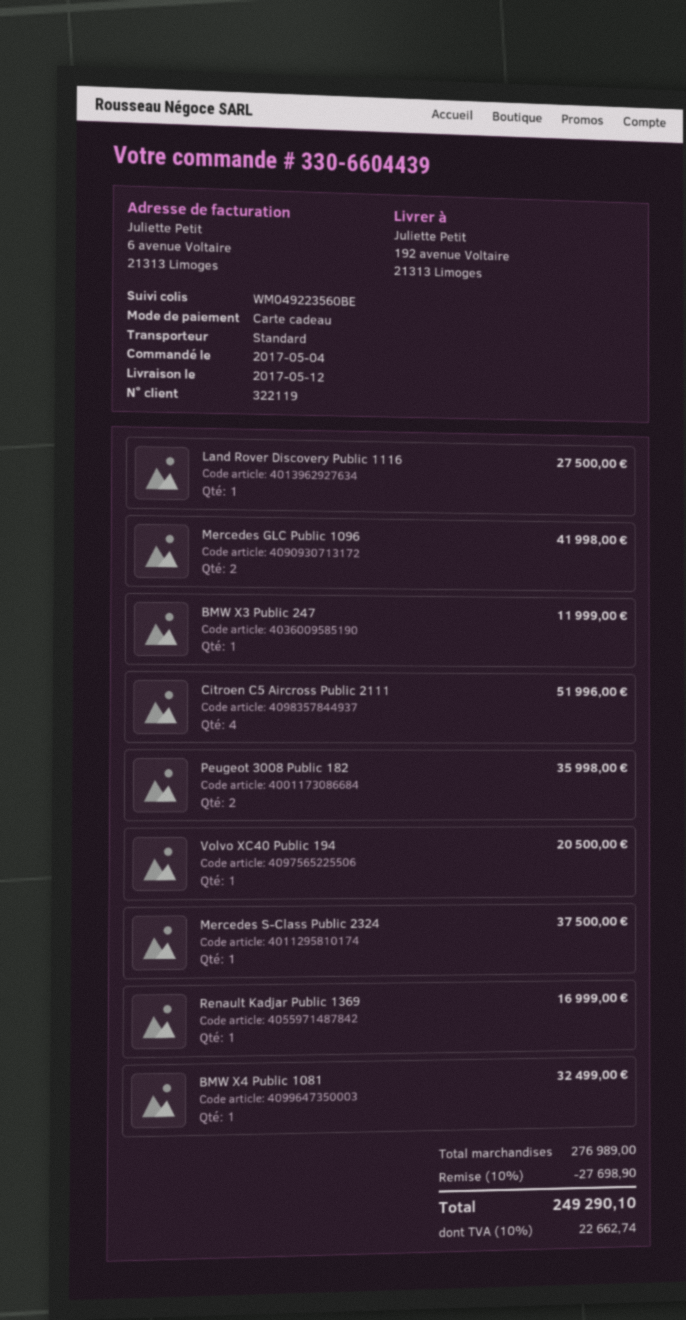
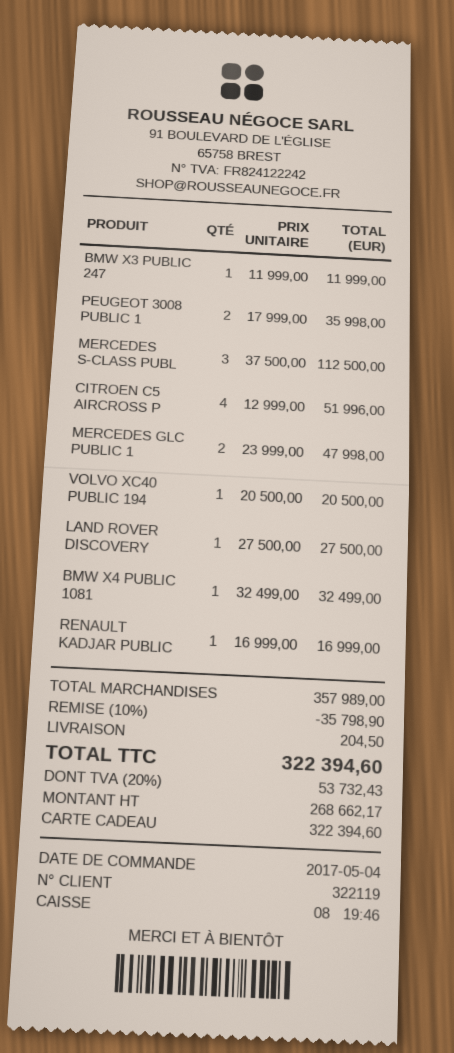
Mercedes GLC Public 1096: 2 for 41998.00 -> 2 for 47998.00
Mercedes S-Class Public 2324: 1 for 37500.00 -> 3 for 112500.00
subtotal: 276989.00 -> 357989.00
discount: 10% = 27698.90 -> 10% = 35798.90
shipping: none -> 204.50
tax: 10% = 22662.74 -> 20% = 53732.43
total: 249290.10 -> 322394.60

